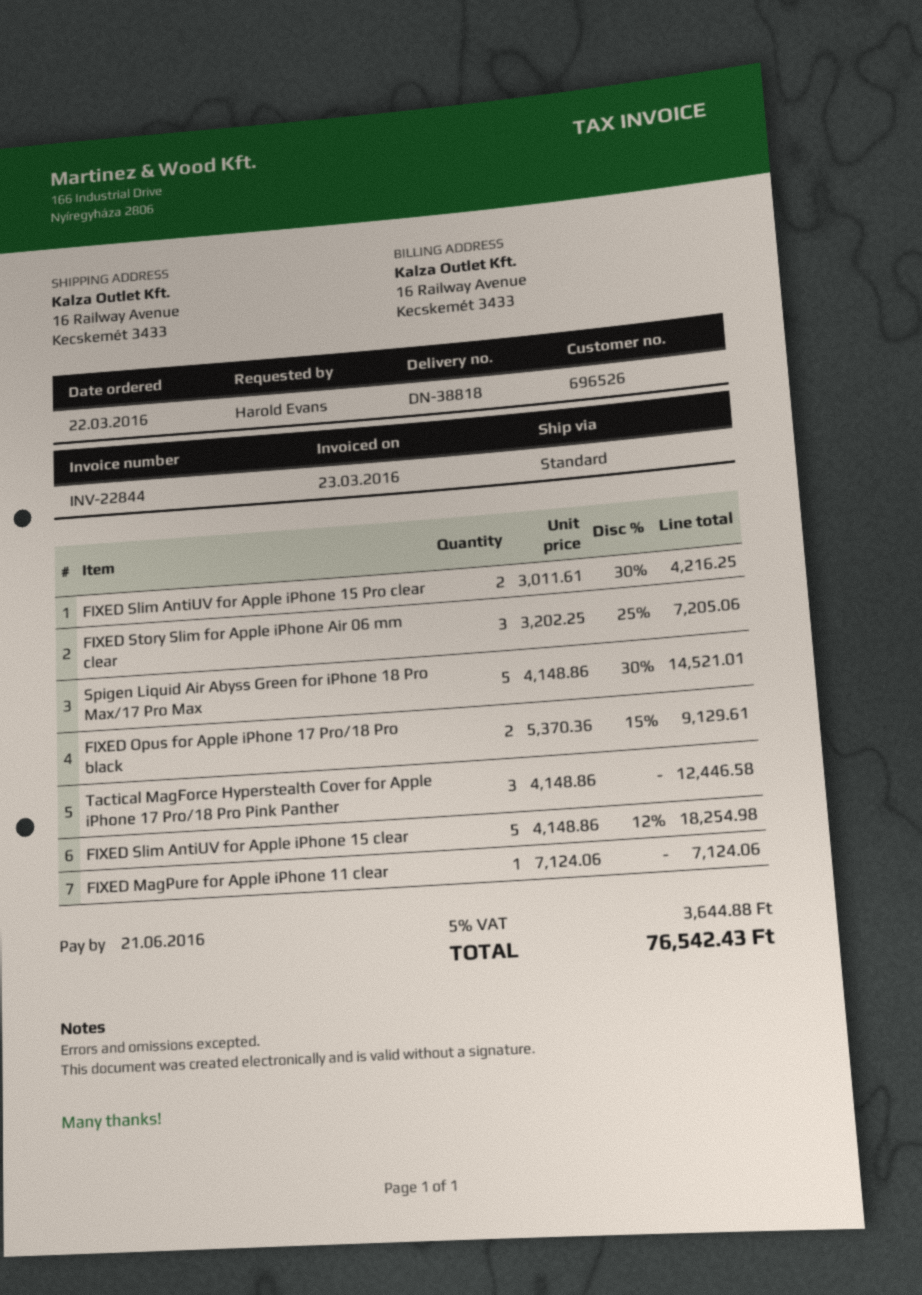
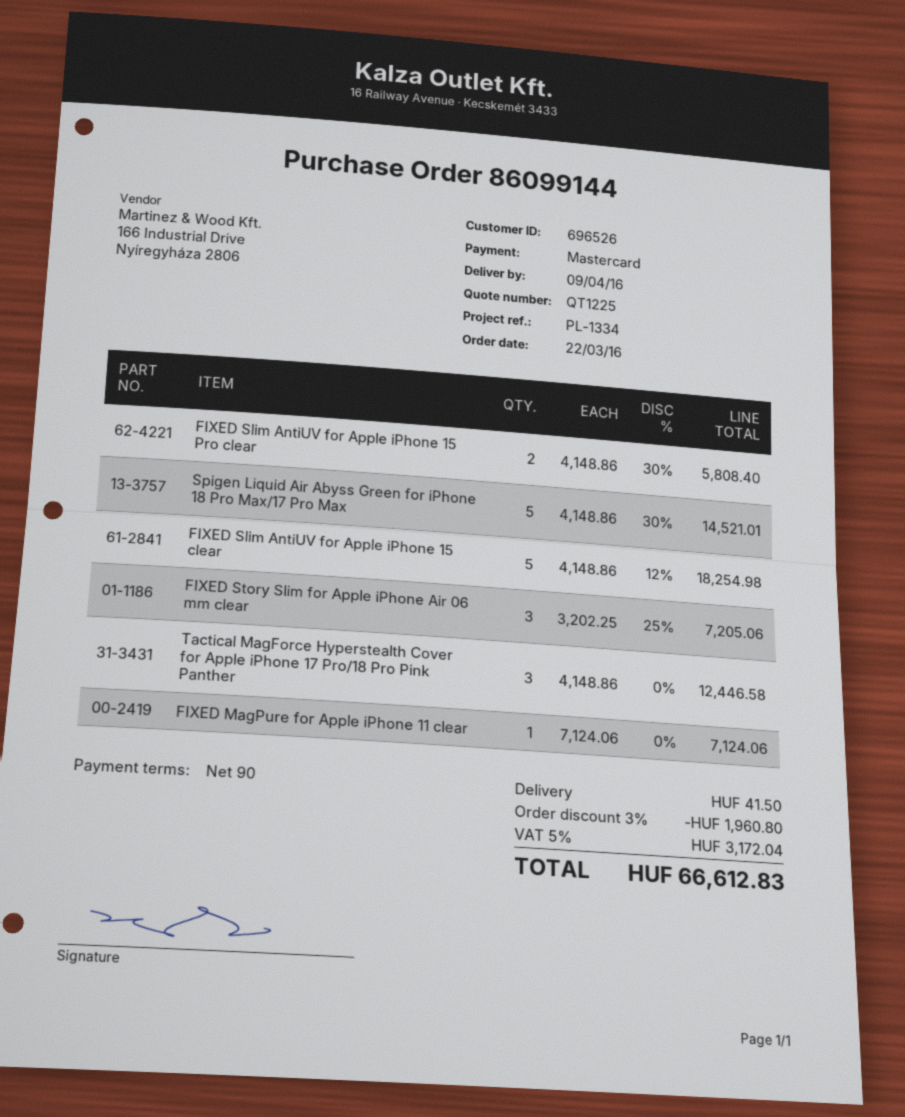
FIXED Slim AntiUV for Apple iPhone 15 Pro clear: 2 x 3011.61 - 30% = 4216.25 -> 2 x 4148.86 - 30% = 5808.40
FIXED Opus for Apple iPhone 17 Pro/18 Pro black: 2 x 5370.36 - 15% = 9129.61 -> none
discount: none -> 3% = 1960.80
shipping: none -> 41.50
tax: 5% = 3644.88 -> 5% = 3172.04
total: 76542.43 -> 66612.83

